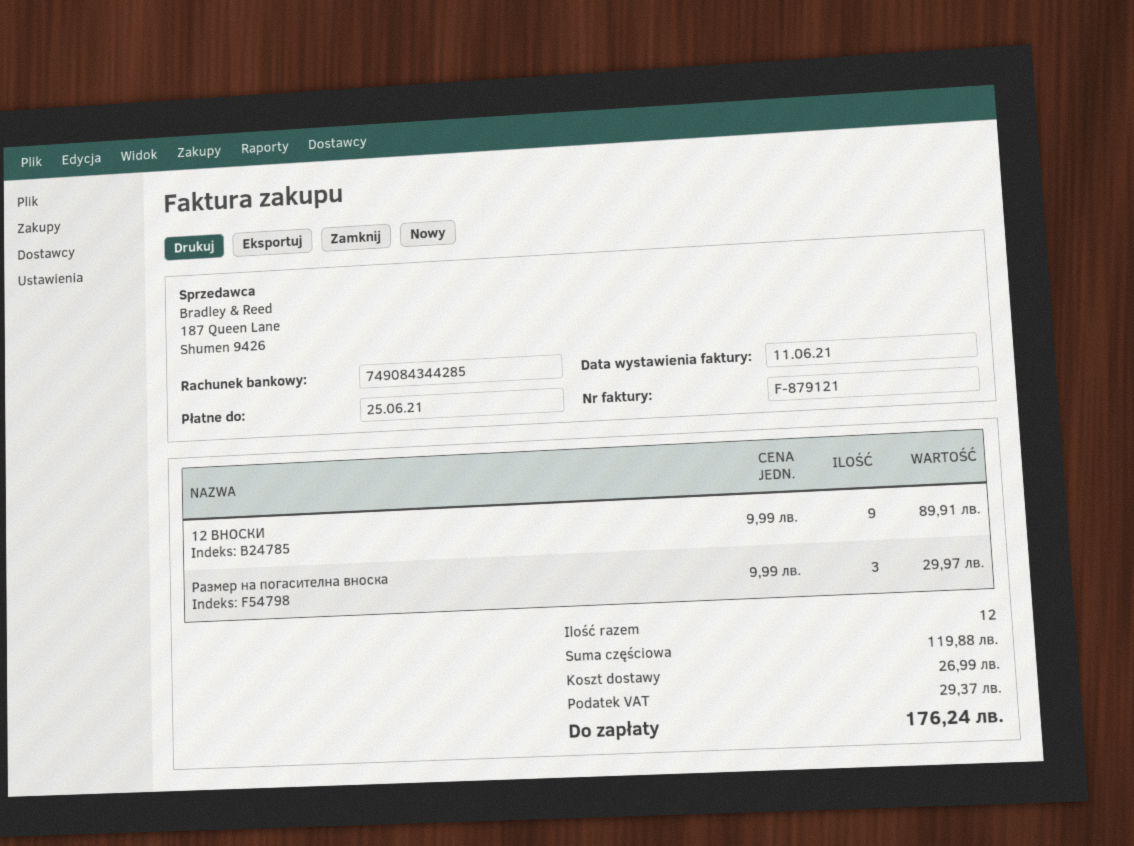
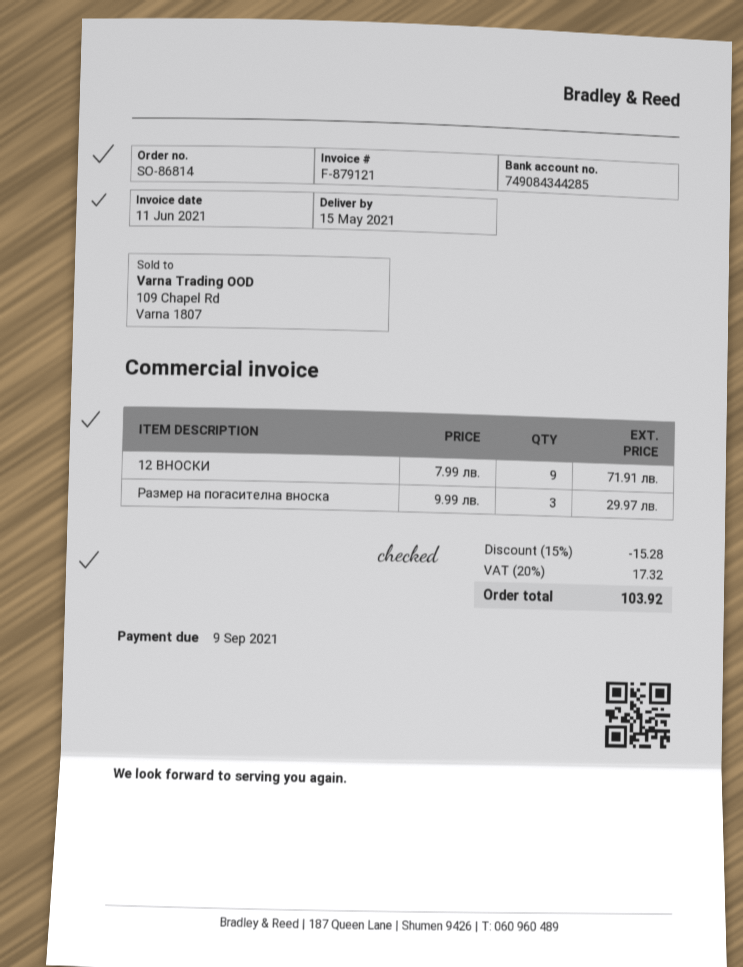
due date: 2021-06-25 -> 2021-09-09
12 ВНОСКИ: 9 x 9.99 = 89.91 -> 9 x 7.99 = 71.91
discount: none -> 15% = 15.28
shipping: 26.99 -> none
tax: 29.37 -> 17.32
total: 176.24 -> 103.92

